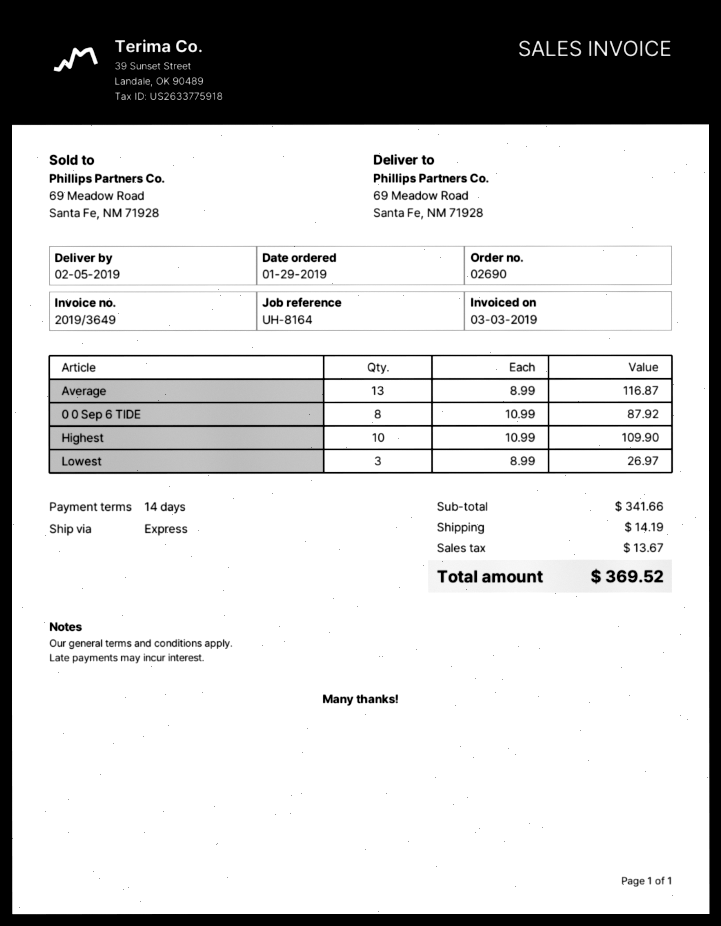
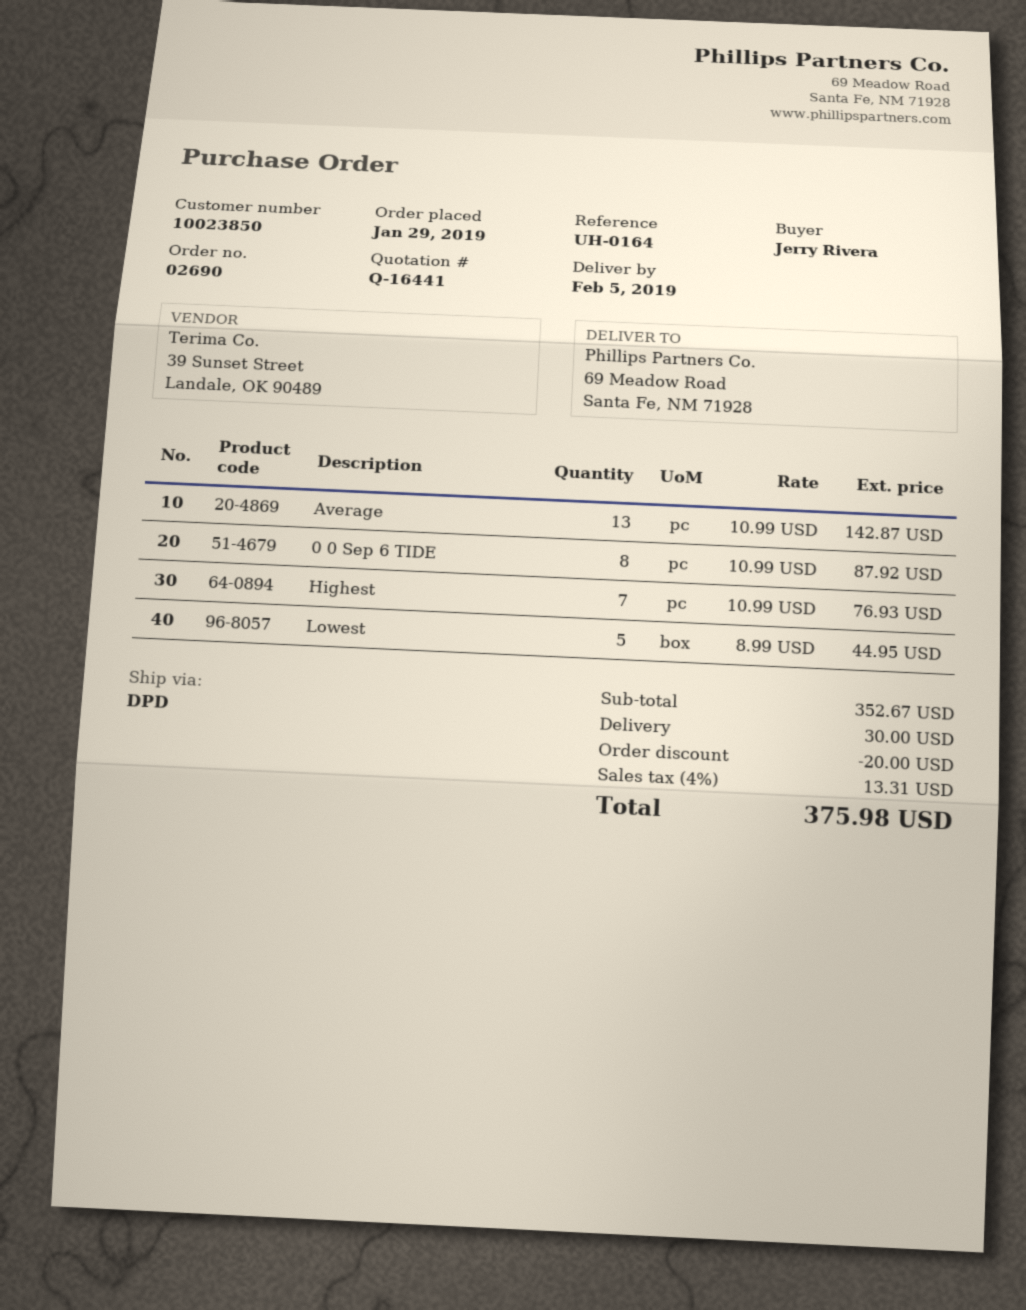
reference: UH-8164 -> UH-0164
shipping method: express -> DPD
Average: 13 x 8.99 = 116.87 -> 13 x 10.99 = 142.87
Highest: 10 x 10.99 = 109.90 -> 7 x 10.99 = 76.93
Lowest: 3 x 8.99 = 26.97 -> 5 x 8.99 = 44.95
subtotal: 341.66 -> 352.67
discount: none -> 20.00
shipping: 14.19 -> 30.00
tax: 13.67 -> 13.31
total: 369.52 -> 375.98

